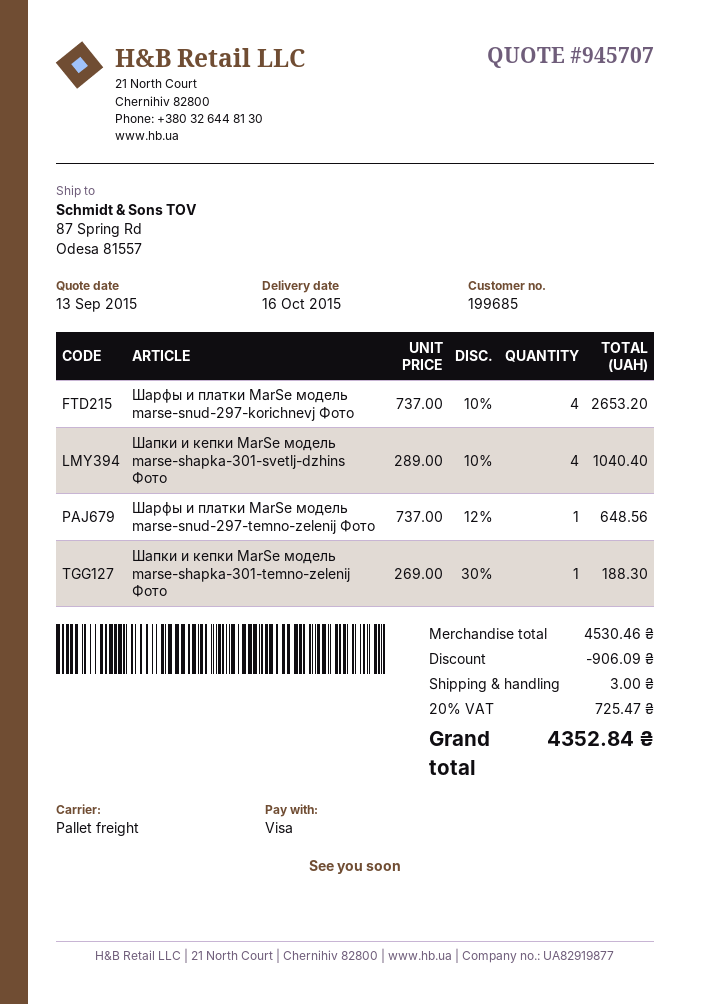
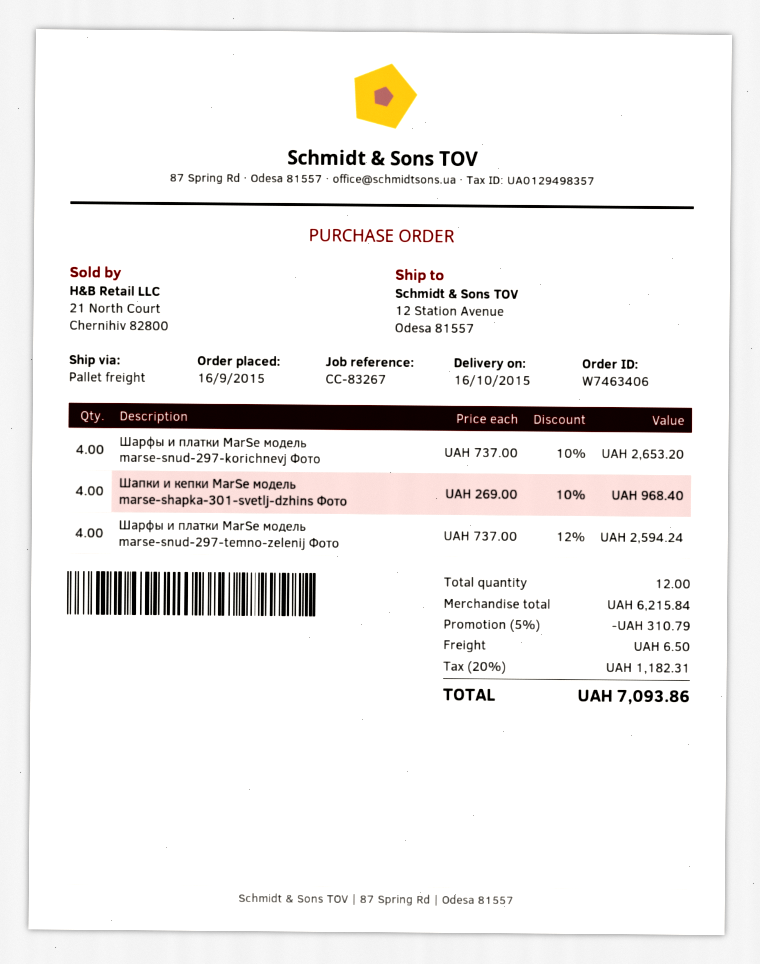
ship to: 87 Spring Rd, Odesa 81557 -> 12 Station Avenue, Odesa 81557
Шапки и кепки MarSe модель marse-shapka-301-svetlj-dzhins Фото: 4 x 289.00 - 10% = 1040.40 -> 4 x 269.00 - 10% = 968.40
Шарфы и платки MarSe модель marse-snud-297-temno-zelenij Фото: 1 x 737.00 - 12% = 648.56 -> 4 x 737.00 - 12% = 2594.24
Шапки и кепки MarSe модель marse-shapka-301-temno-zelenij Фото: 1 x 269.00 - 30% = 188.30 -> none
subtotal: 4530.46 -> 6215.84
discount: 906.09 -> 310.79
shipping: 3.00 -> 6.50
tax: 20% = 725.47 -> 20% = 1182.31
total: 4352.84 -> 7093.86

